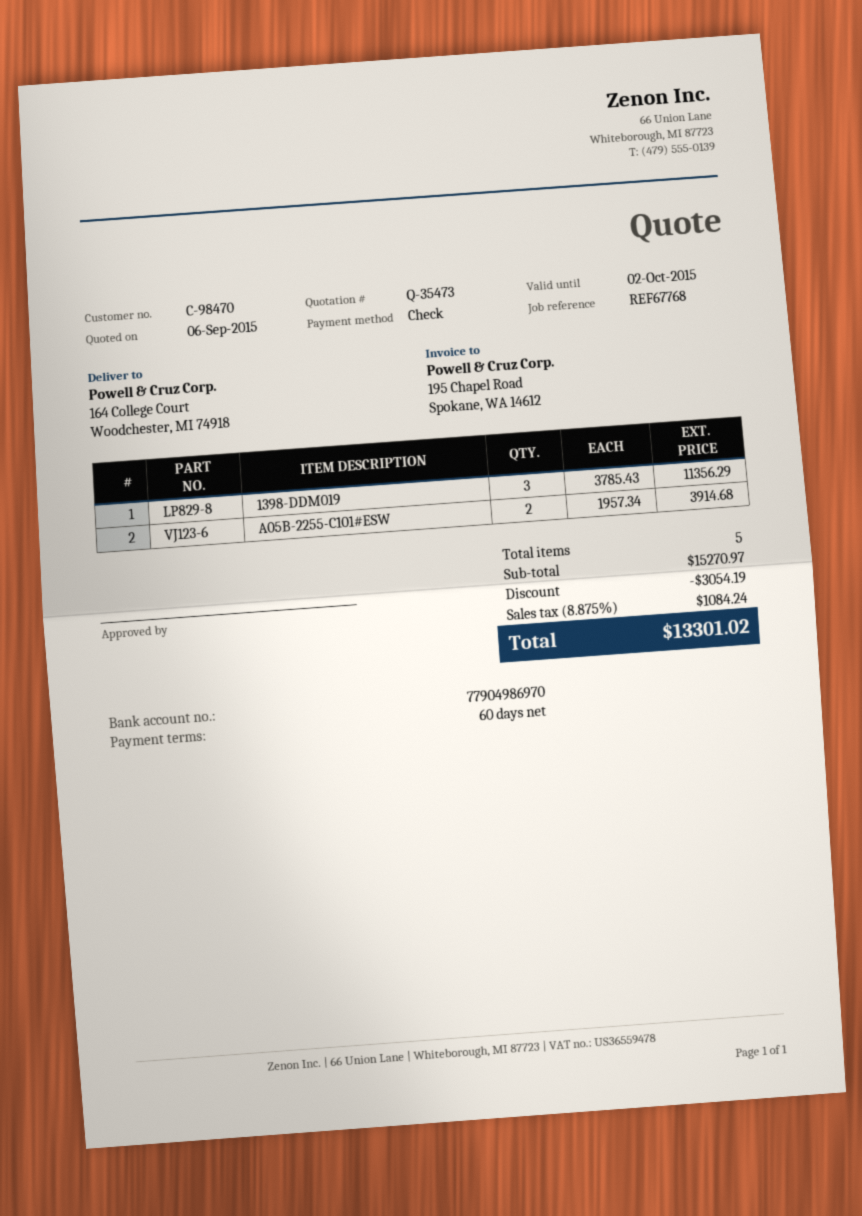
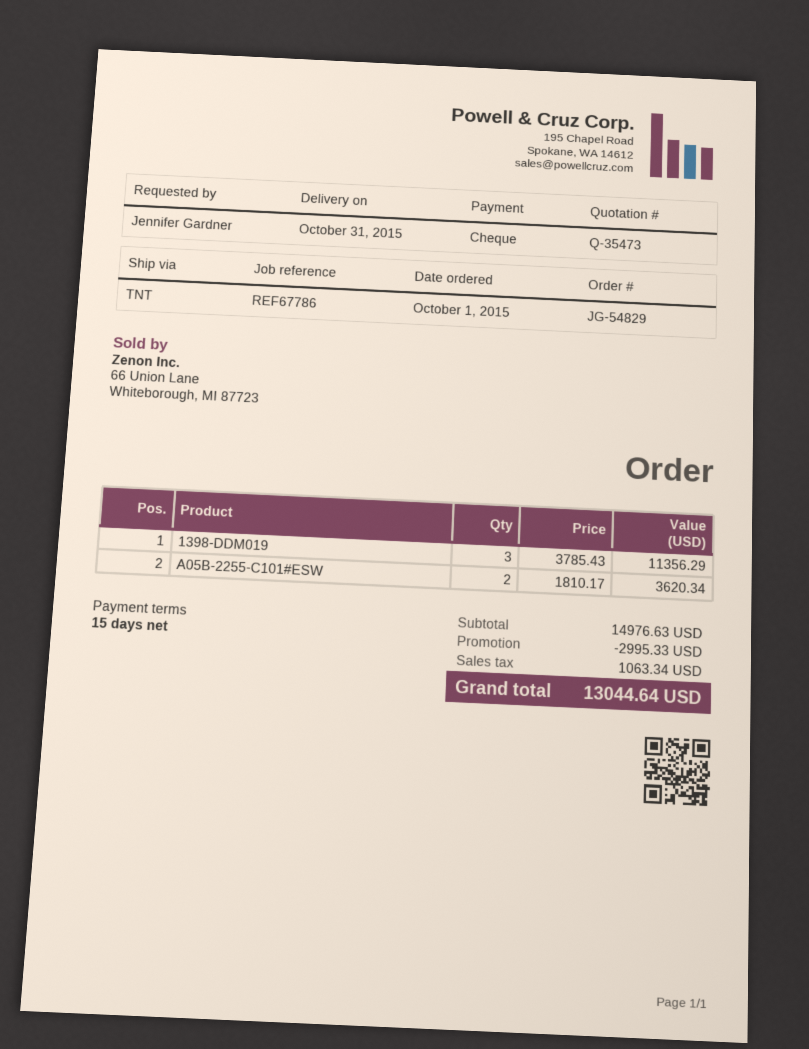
payment terms: 60 days -> 15 days
reference: REF67768 -> REF67786
A05B-2255-C101#ESW: 2 x 1957.34 = 3914.68 -> 2 x 1810.17 = 3620.34
subtotal: 15270.97 -> 14976.63
discount: 3054.19 -> 2995.33
tax: 1084.24 -> 1063.34
total: 13301.02 -> 13044.64

